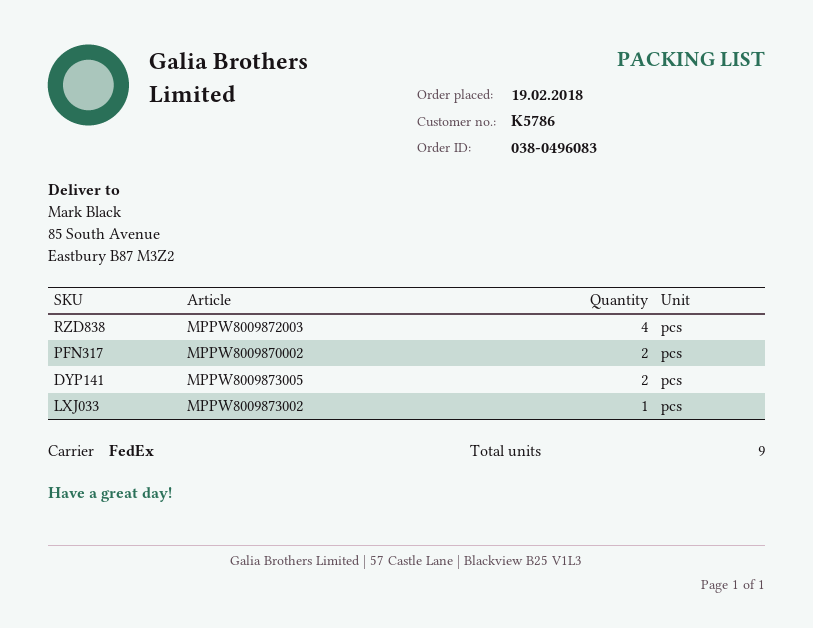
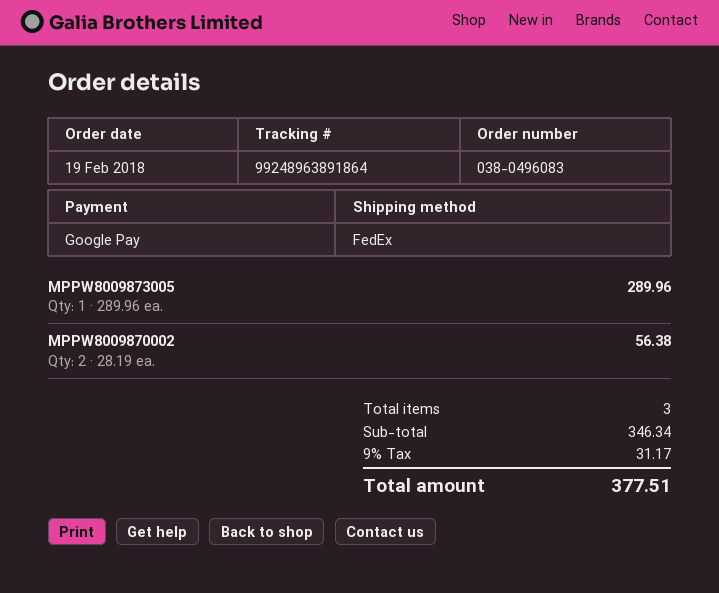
MPPW8009872003: 4 -> none
MPPW8009873005: 2 -> 1
MPPW8009873002: 1 -> none
total quantity: 9 -> 3

